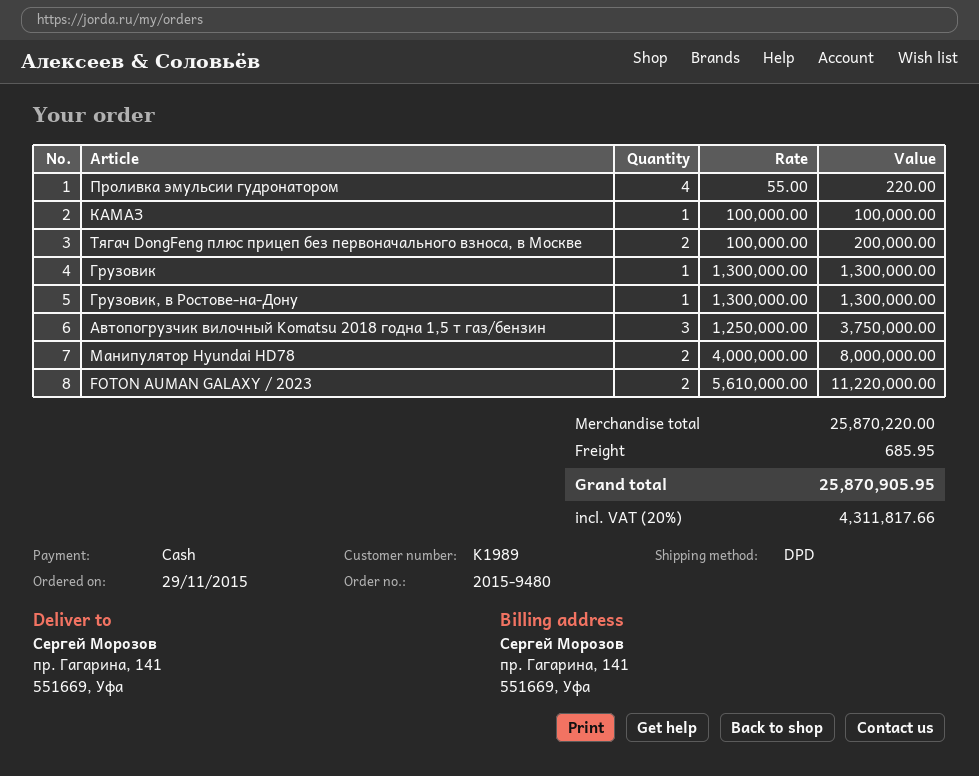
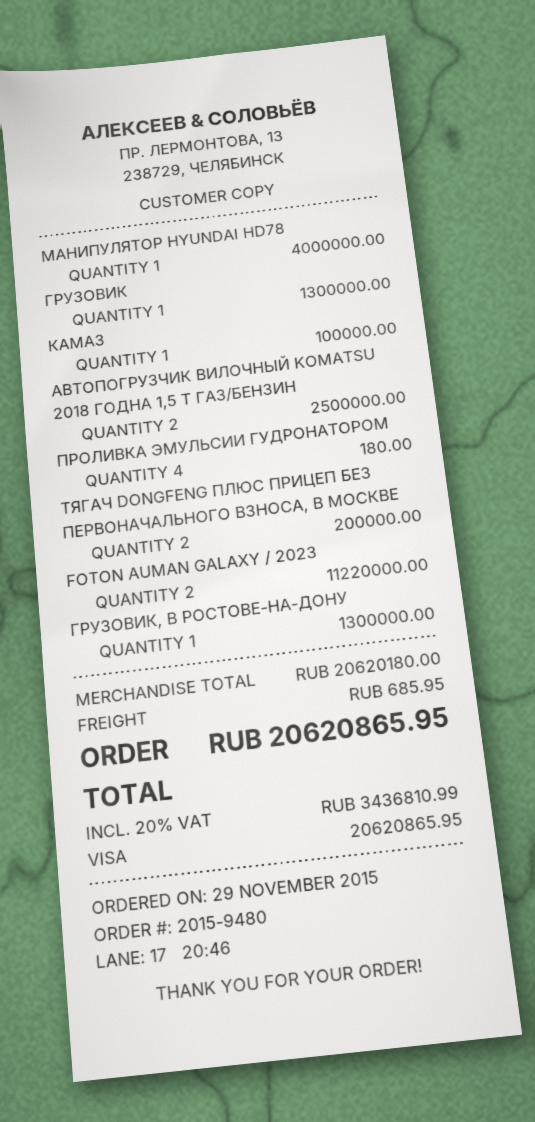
payment method: cash -> Visa
Проливка эмульсии гудронатором: 4 for 220.00 -> 4 for 180.00
Автопогрузчик вилочный Komatsu 2018 годна 1,5 т газ/бензин: 3 for 3750000.00 -> 2 for 2500000.00
Манипулятор Hyundai HD78: 2 for 8000000.00 -> 1 for 4000000.00
subtotal: 25870220.00 -> 20620180.00
tax: 20% = 4311817.66 -> 20% = 3436810.99
total: 25870905.95 -> 20620865.95

